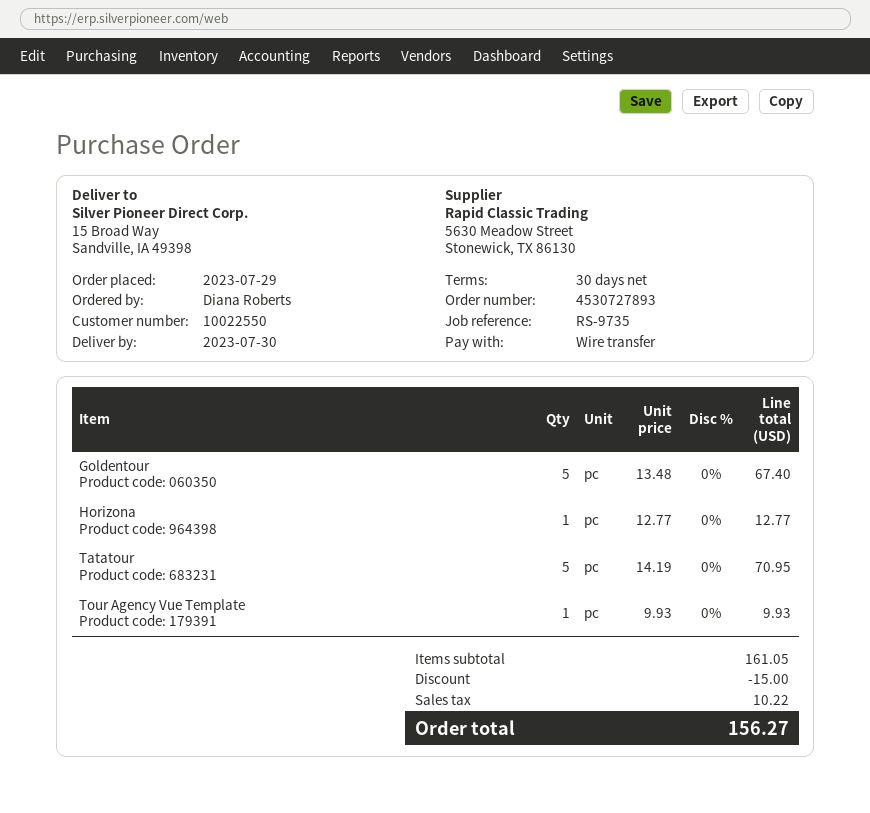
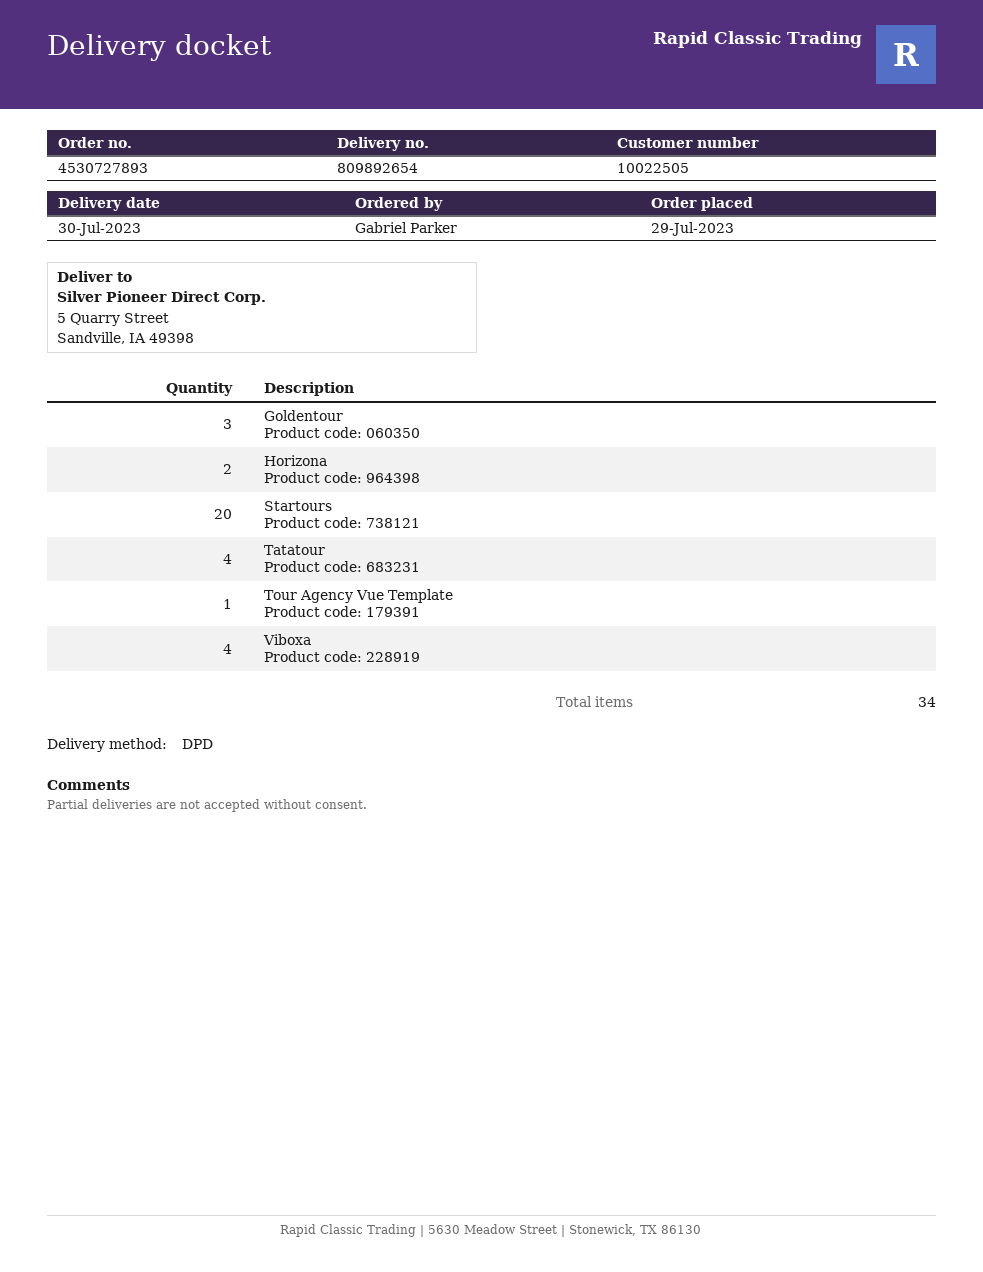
customer number: 10022550 -> 10022505
ordered by: Diana Roberts -> Gabriel Parker
ship to: 15 Broad Way, Sandville, IA 49398 -> 5 Quarry Street, Sandville, IA 49398
Goldentour: 5 -> 3
Horizona: 1 -> 2
Tatatour: 5 -> 4
Startours: none -> 20
Viboxa: none -> 4

